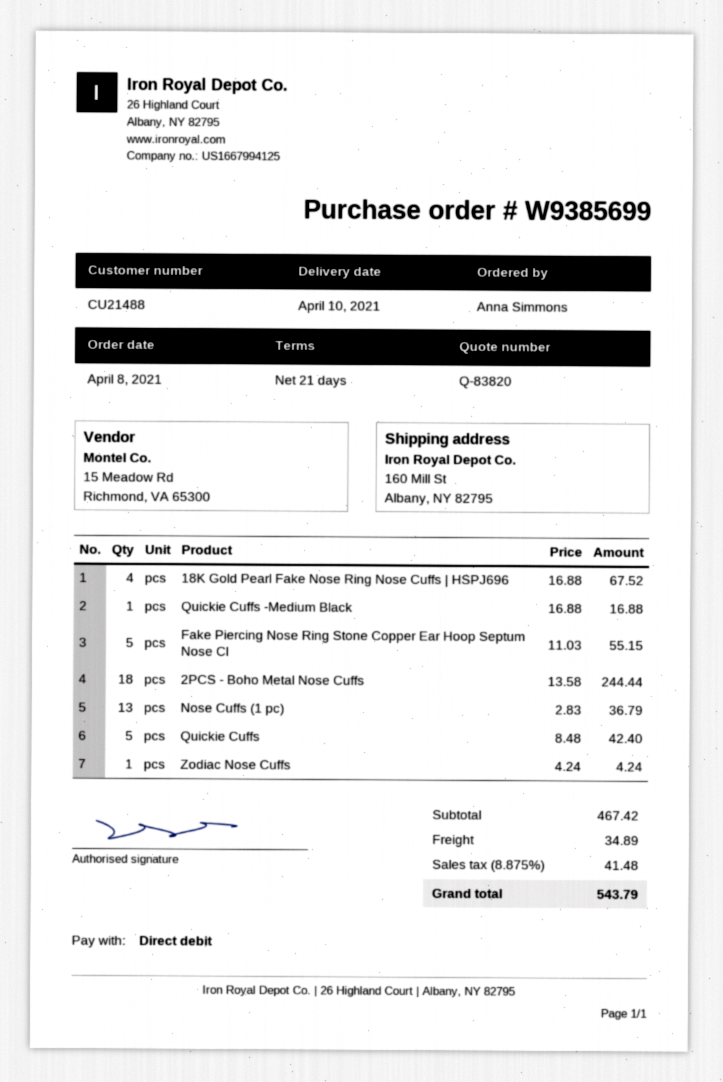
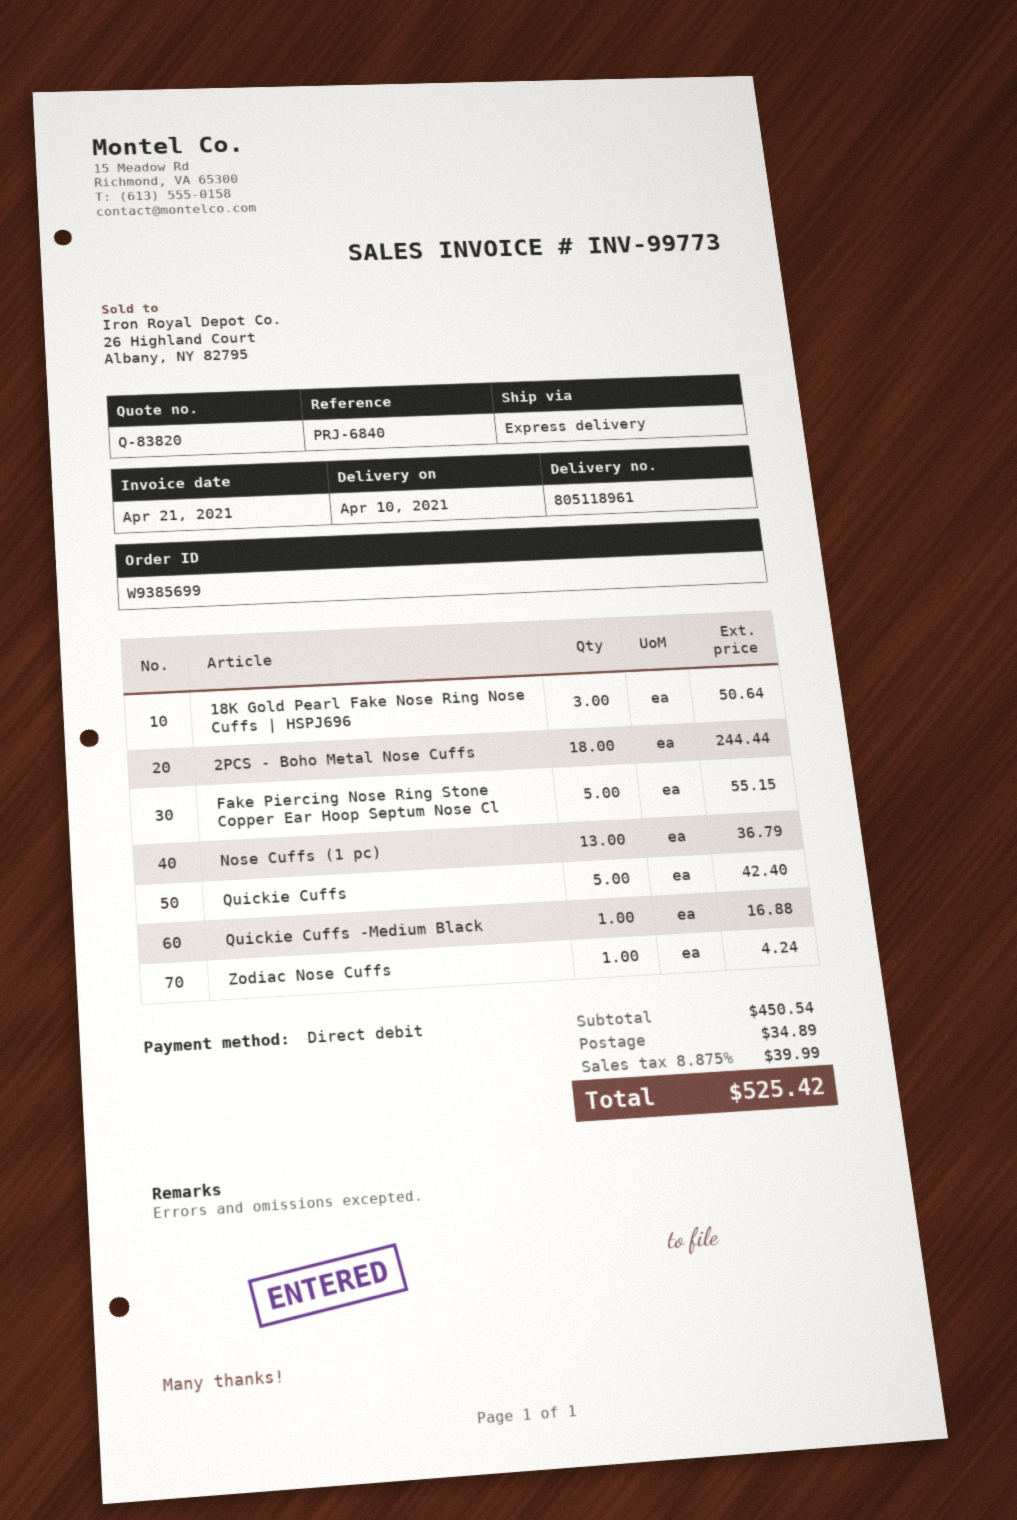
18K Gold Pearl Fake Nose Ring Nose Cuffs | HSPJ696: 4 for 67.52 -> 3 for 50.64
subtotal: 467.42 -> 450.54
tax: 8.875% = 41.48 -> 8.875% = 39.99
total: 543.79 -> 525.42

